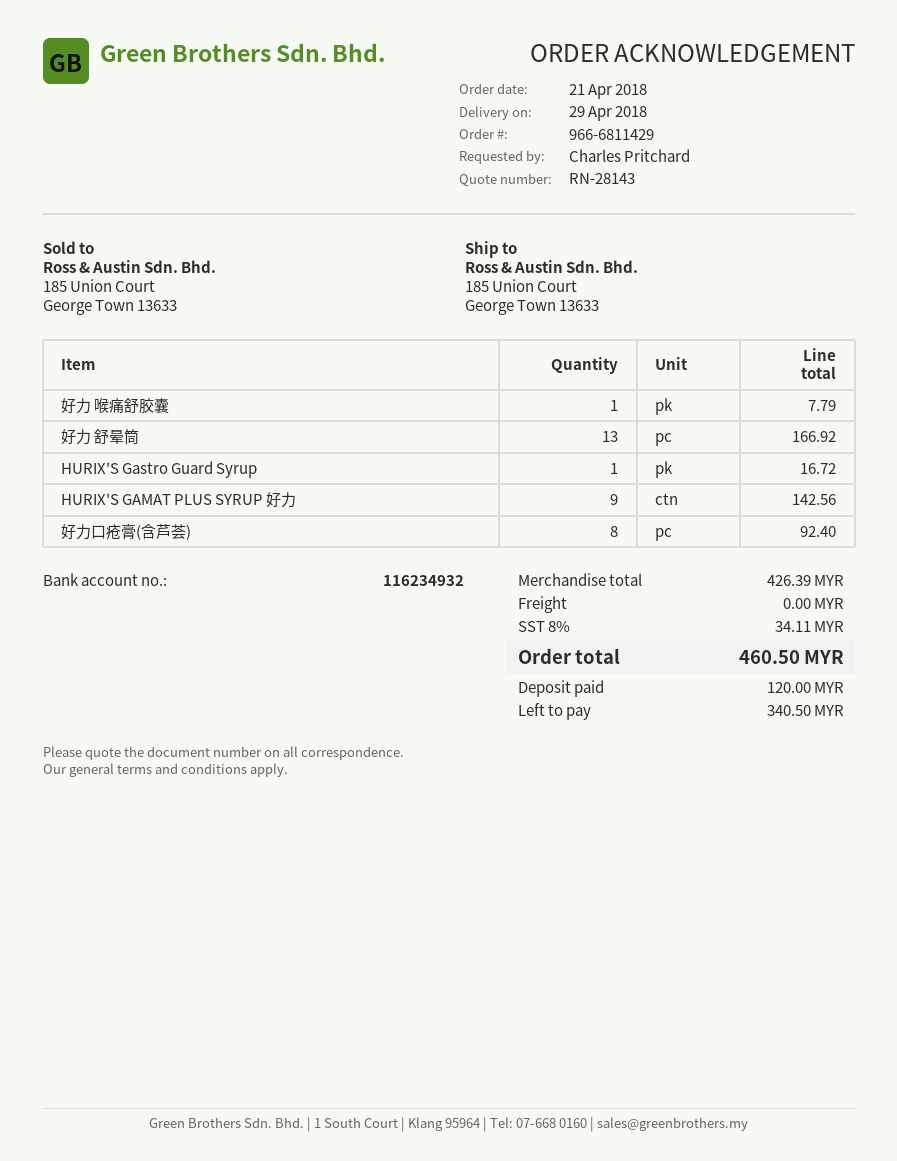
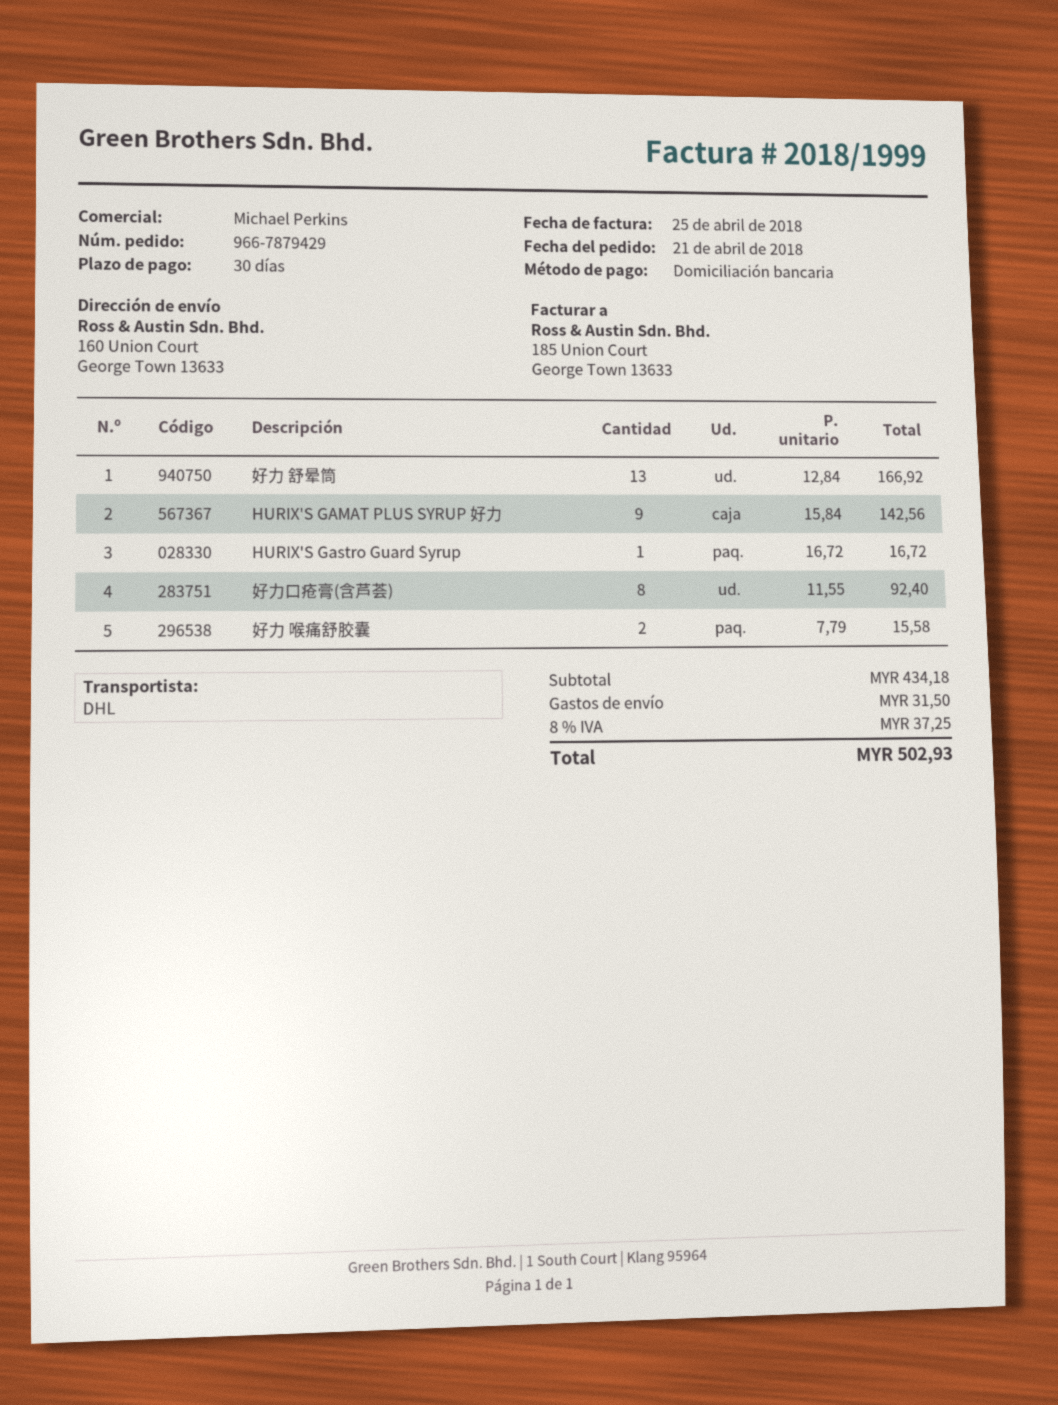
order number: 966-6811429 -> 966-7879429
ship to: 185 Union Court, George Town 13633 -> 160 Union Court, George Town 13633
好力 喉痛舒胶囊: 1 for 7.79 -> 2 for 15.58
subtotal: 426.39 -> 434.18
shipping: 0.00 -> 31.50
tax: 8% = 34.11 -> 8% = 37.25
total: 460.50 -> 502.93

